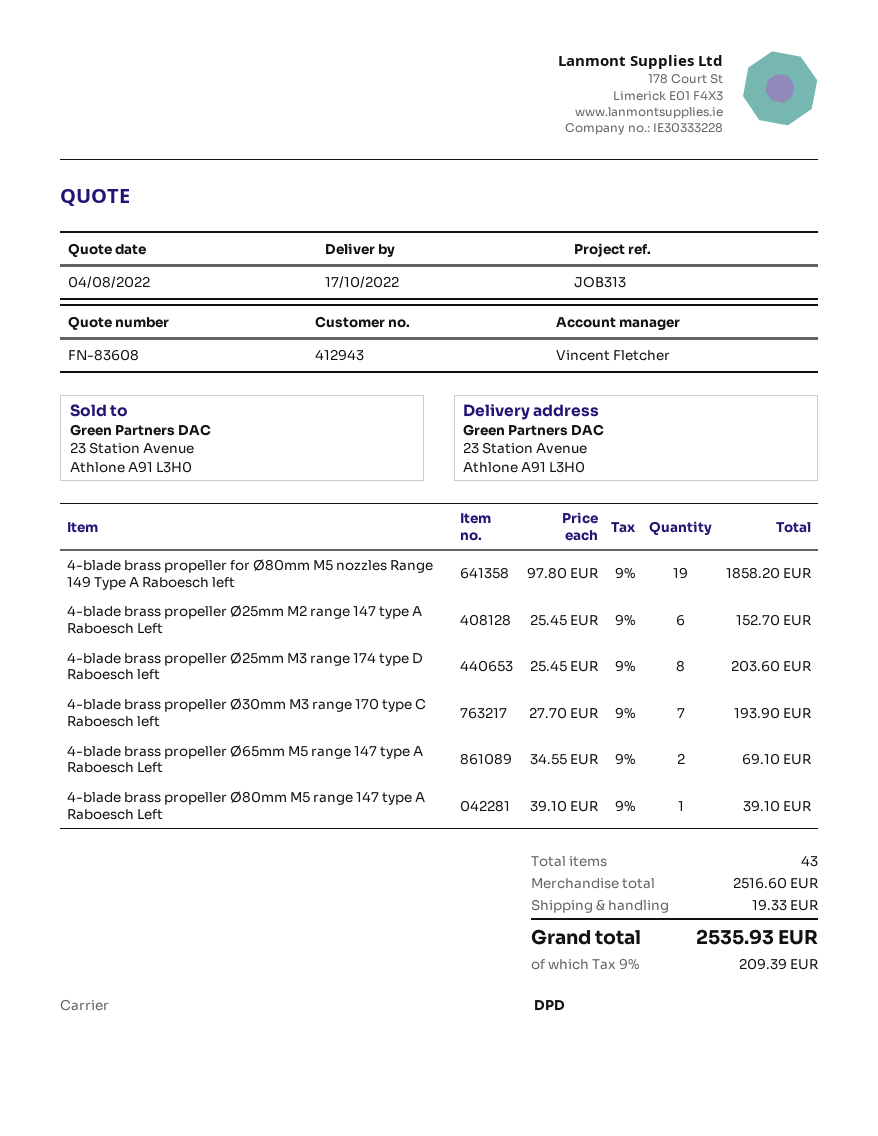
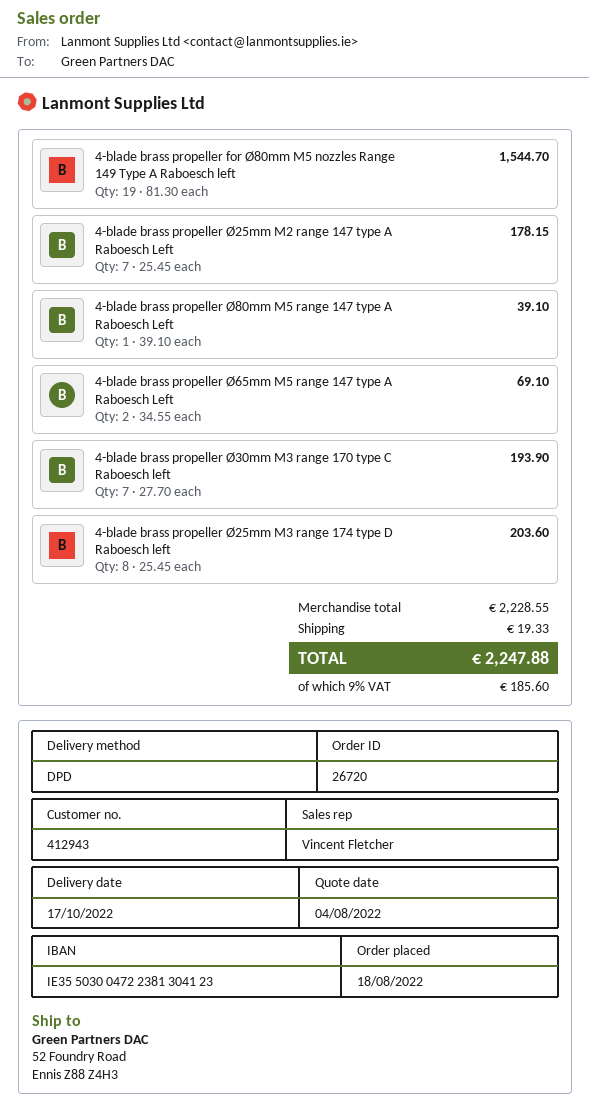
ship to: 23 Station Avenue, Athlone A91 L3H0 -> 52 Foundry Road, Ennis Z88 Z4H3
4-blade brass propeller for Ø80mm M5 nozzles Range 149 Type A Raboesch left: 19 x 97.80 = 1858.20 -> 19 x 81.30 = 1544.70
4-blade brass propeller Ø25mm M2 range 147 type A Raboesch Left: 6 x 25.45 = 152.70 -> 7 x 25.45 = 178.15
subtotal: 2516.60 -> 2228.55
tax: 9% = 209.39 -> 9% = 185.60
total: 2535.93 -> 2247.88

